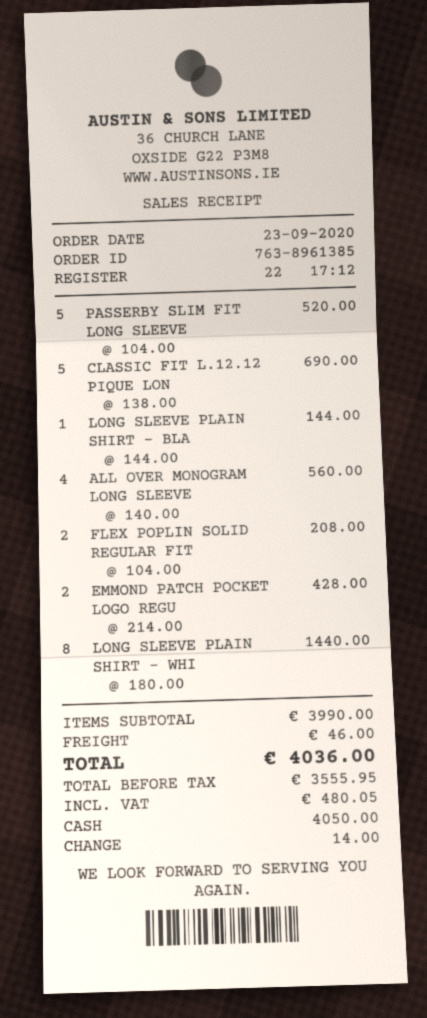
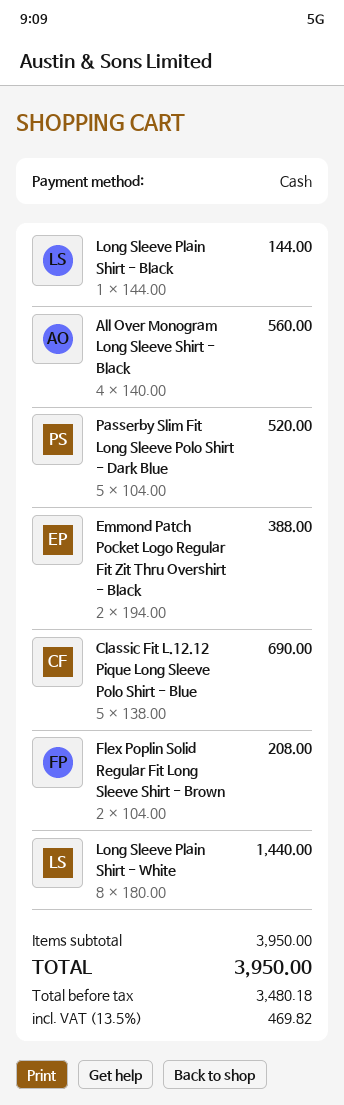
EMMOND PATCH POCKET LOGO REGU: 2 x 214.00 = 428.00 -> 2 x 194.00 = 388.00
subtotal: 3990.00 -> 3950.00
shipping: 46.00 -> none
net: 3555.95 -> 3480.18
tax: 480.05 -> 469.82
total: 4036.00 -> 3950.00

